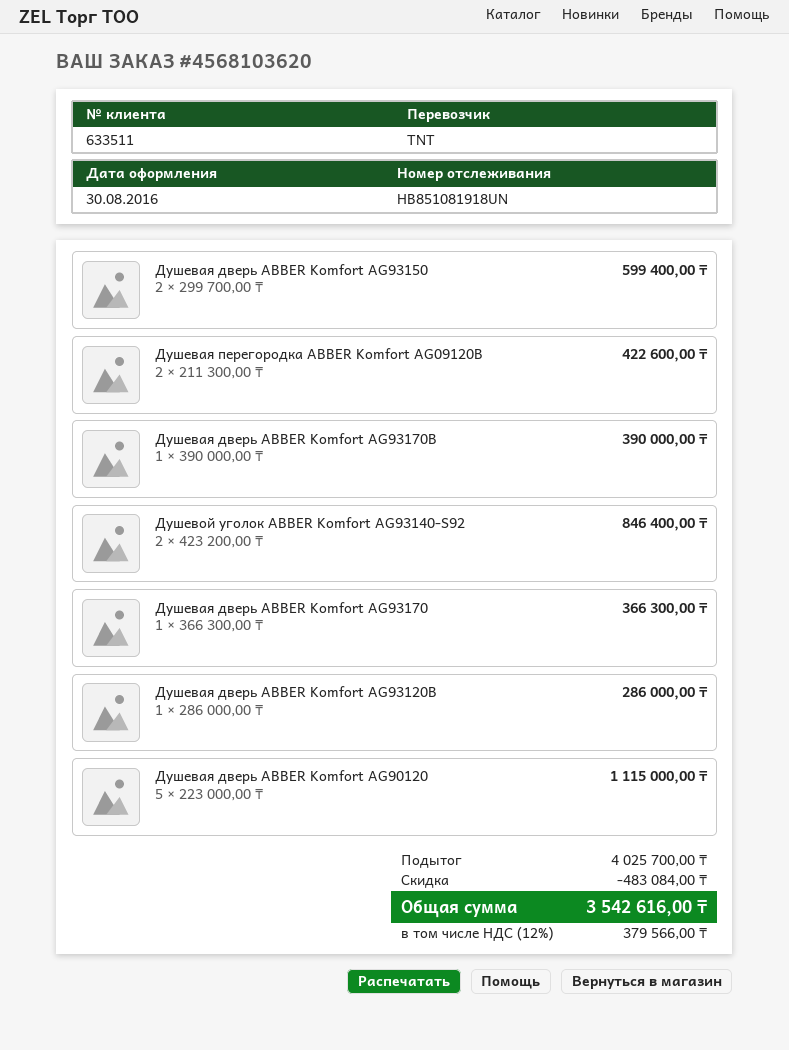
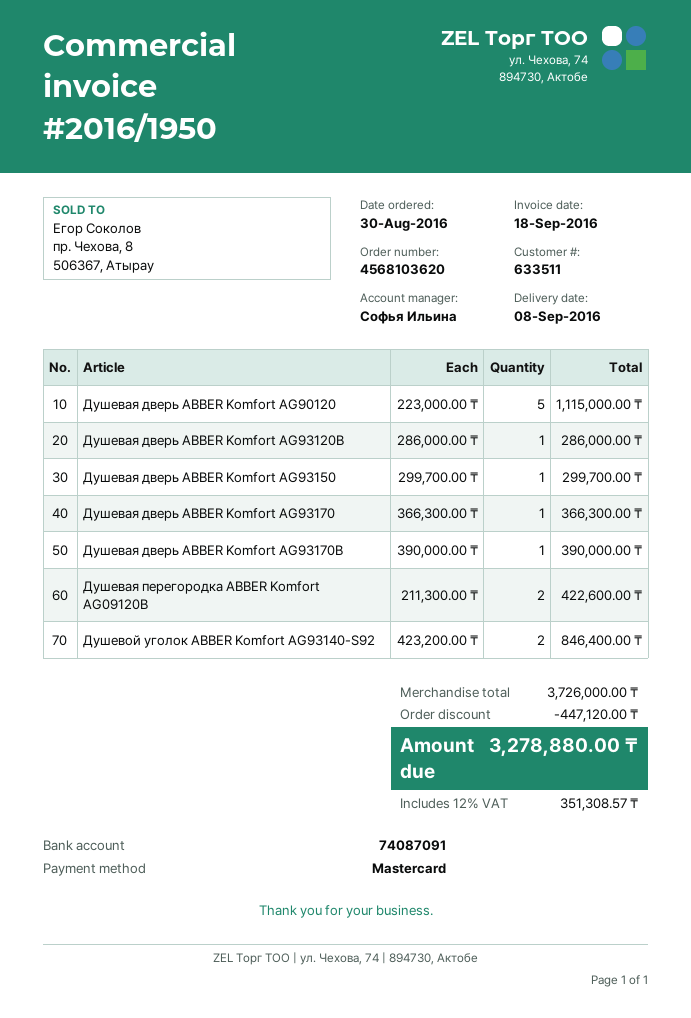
Душевая дверь ABBER Komfort AG93150: 2 x 299700.00 = 599400.00 -> 1 x 299700.00 = 299700.00
subtotal: 4025700.00 -> 3726000.00
discount: 483084.00 -> 447120.00
tax: 12% = 379566.00 -> 12% = 351308.57
total: 3542616.00 -> 3278880.00

